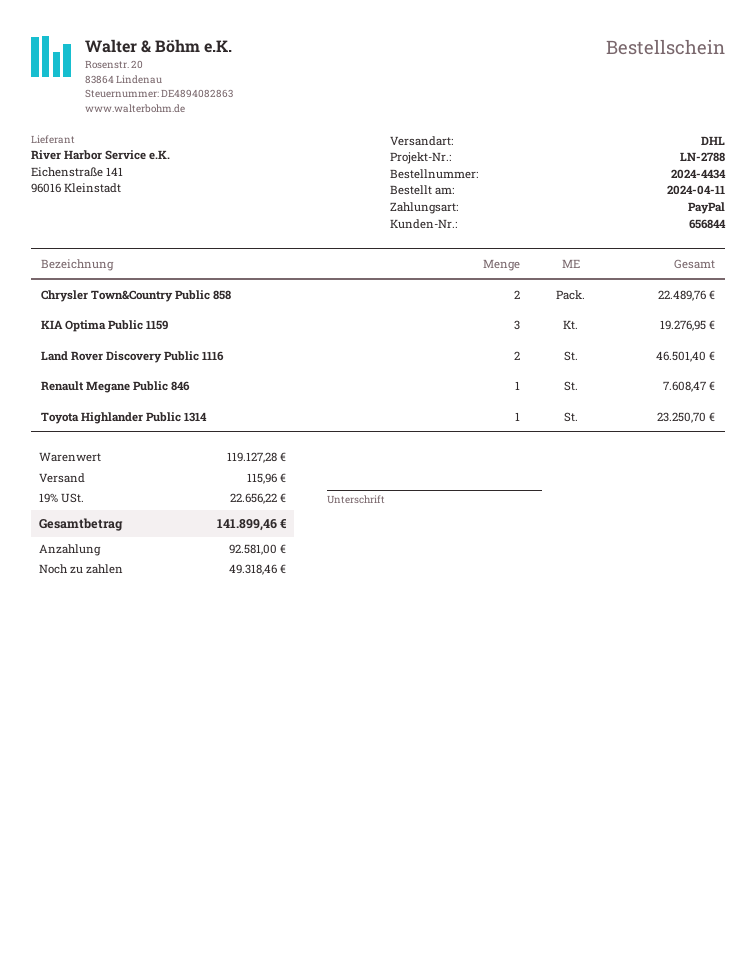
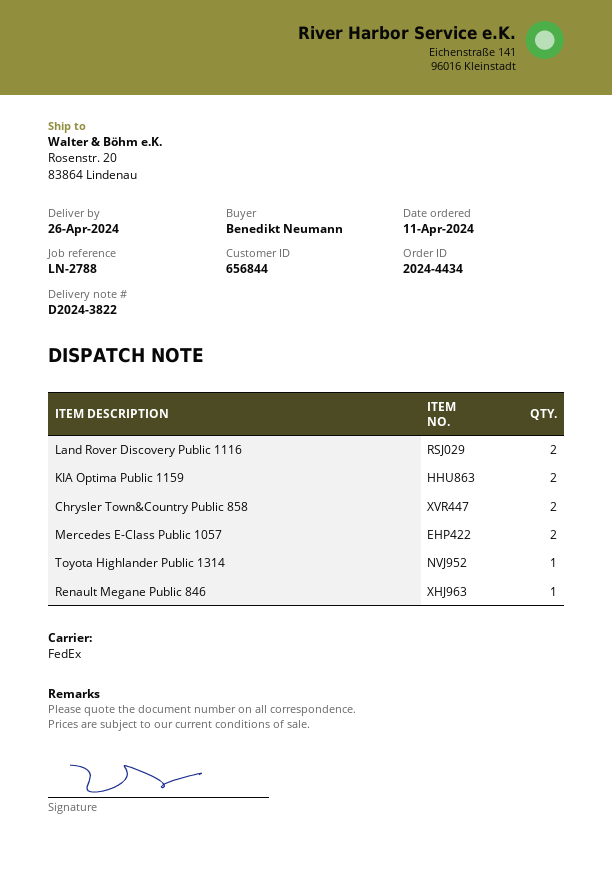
shipping method: DHL -> FedEx
KIA Optima Public 1159: 3 -> 2
Mercedes E-Class Public 1057: none -> 2

